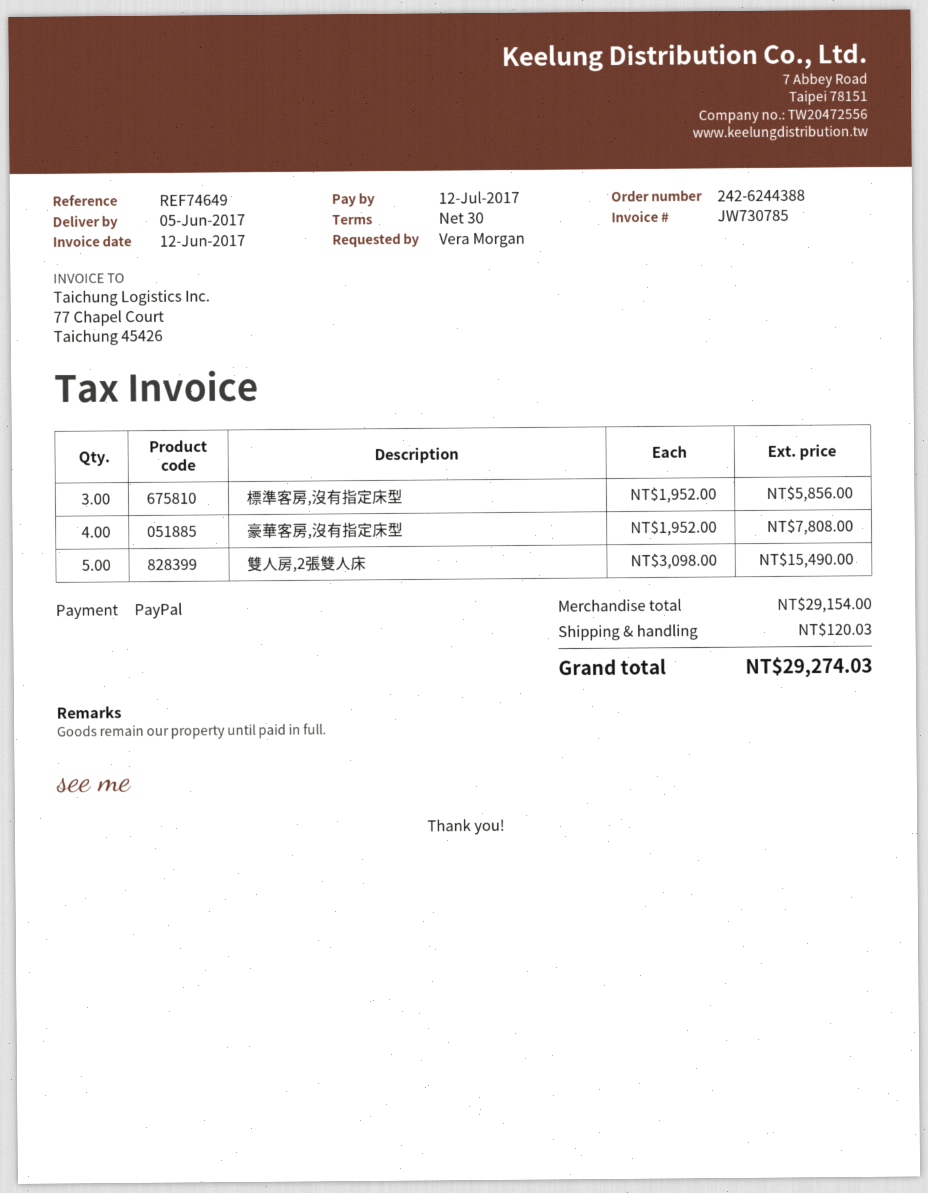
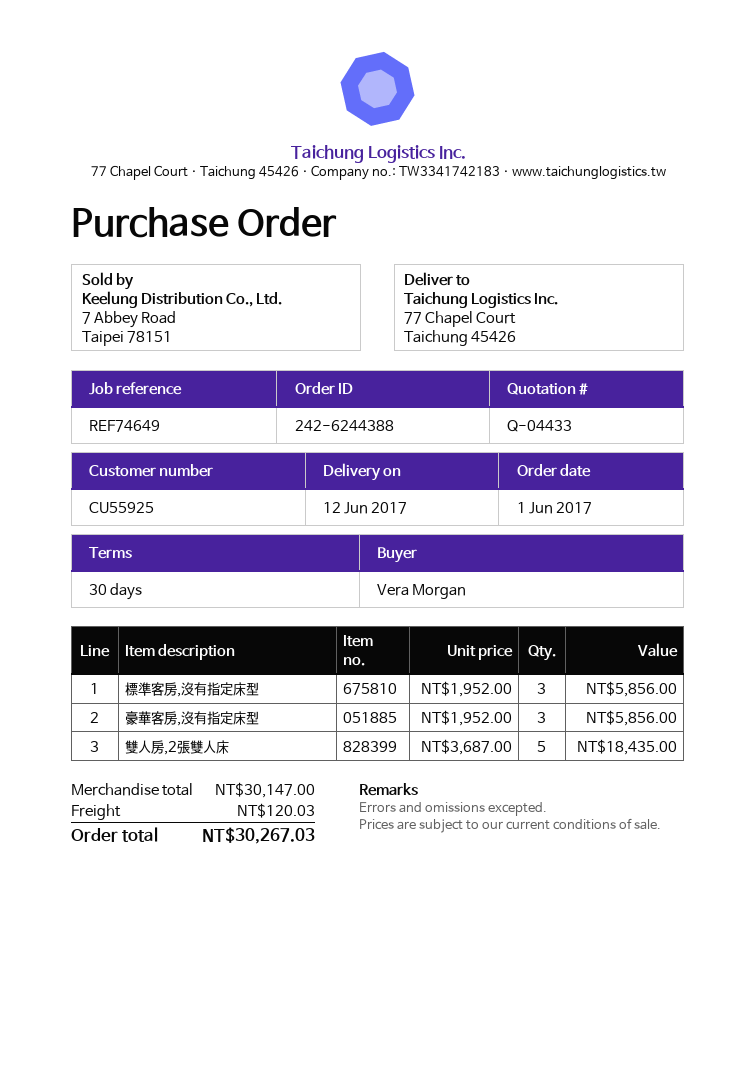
delivery date: 2017-06-05 -> 2017-06-12
豪華客房,沒有指定床型: 4 x 1952.00 = 7808.00 -> 3 x 1952.00 = 5856.00
雙人房,2張雙人床: 5 x 3098.00 = 15490.00 -> 5 x 3687.00 = 18435.00
subtotal: 29154.00 -> 30147.00
total: 29274.03 -> 30267.03

